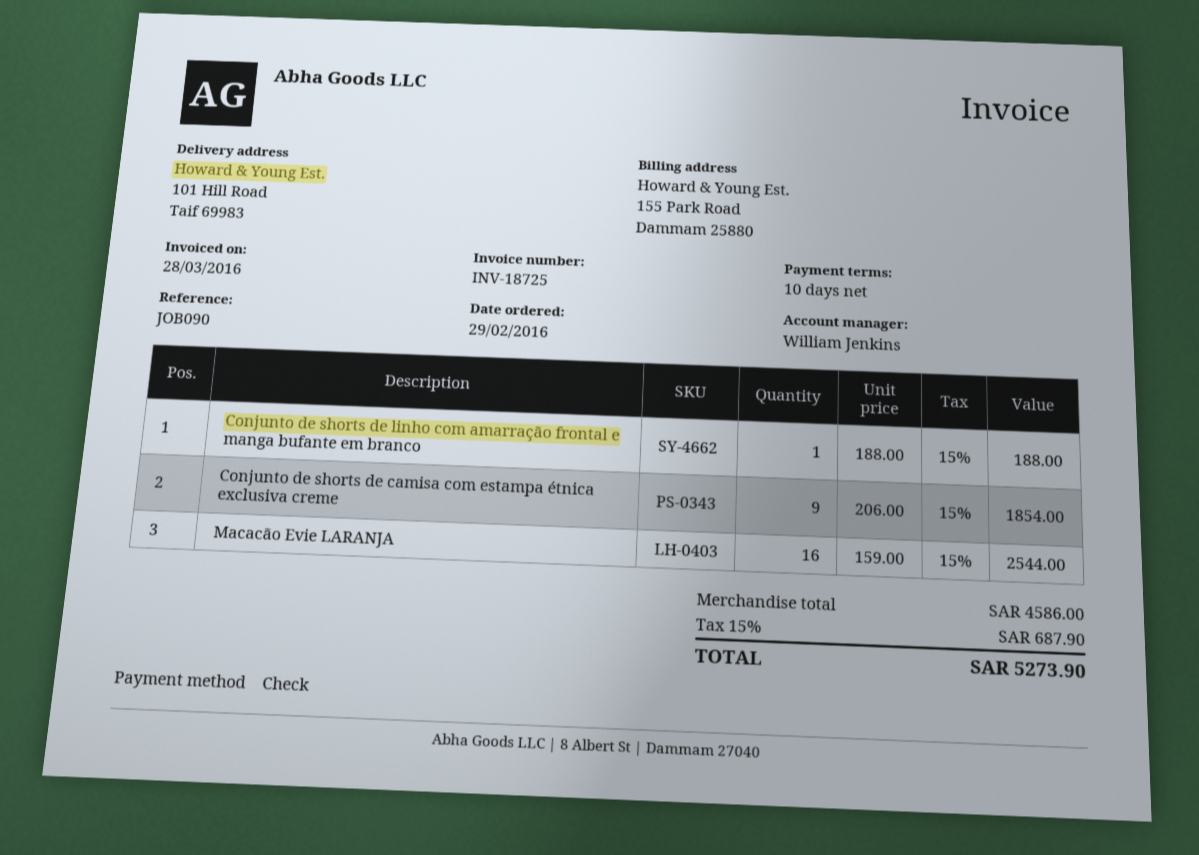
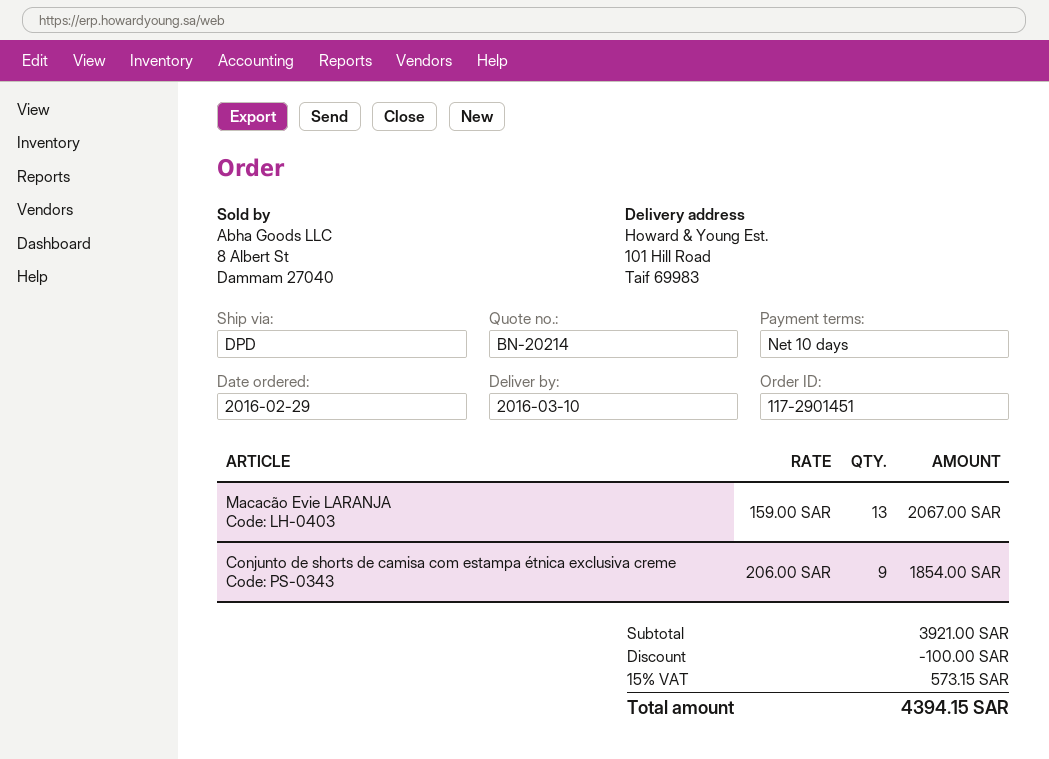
Conjunto de shorts de linho com amarração frontal e manga bufante em branco: 1 x 188.00 = 188.00 -> none
Macacão Evie LARANJA: 16 x 159.00 = 2544.00 -> 13 x 159.00 = 2067.00
subtotal: 4586.00 -> 3921.00
discount: none -> 100.00
tax: 15% = 687.90 -> 15% = 573.15
total: 5273.90 -> 4394.15

